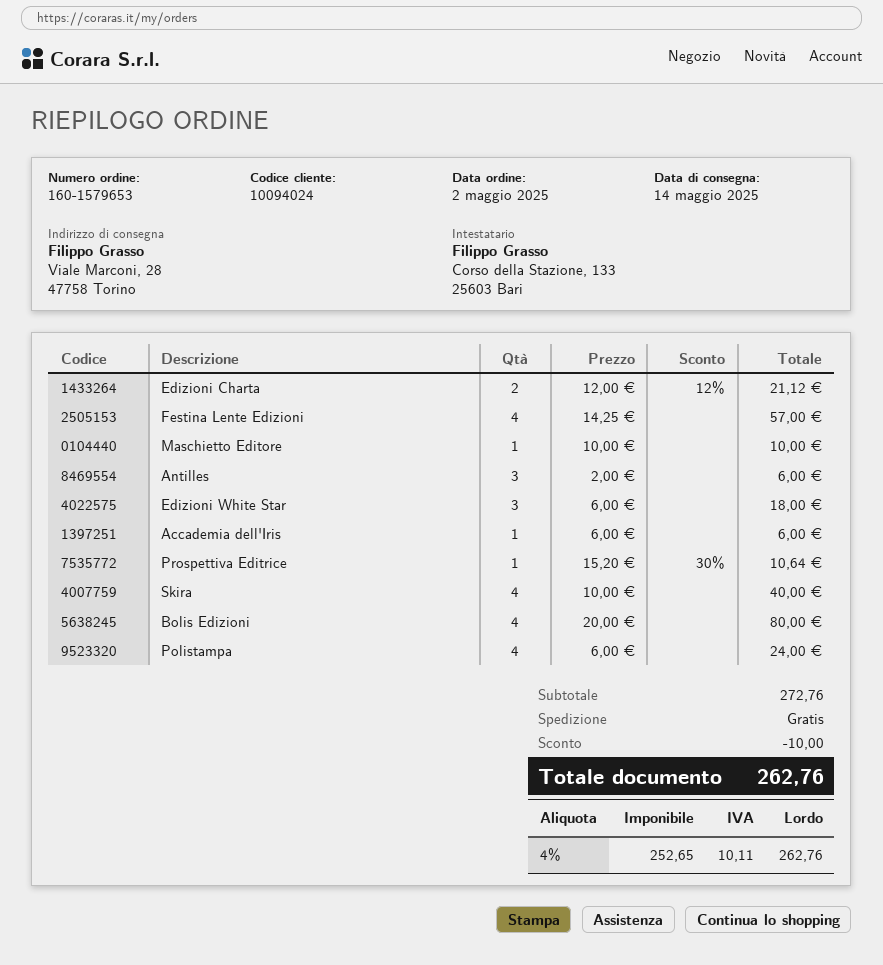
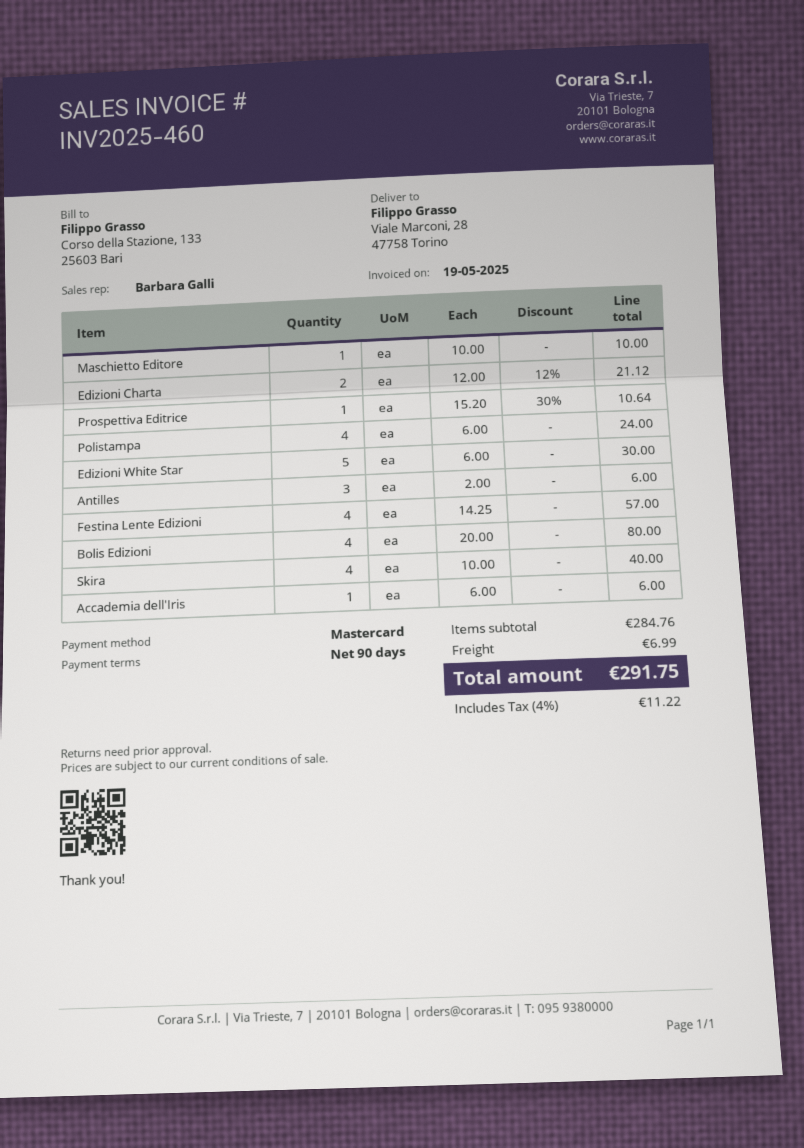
Edizioni White Star: 3 x 6.00 = 18.00 -> 5 x 6.00 = 30.00
subtotal: 272.76 -> 284.76
discount: 10.00 -> none
shipping: 0.00 -> 6.99
tax: 4% = 10.11 -> 4% = 11.22
total: 262.76 -> 291.75

